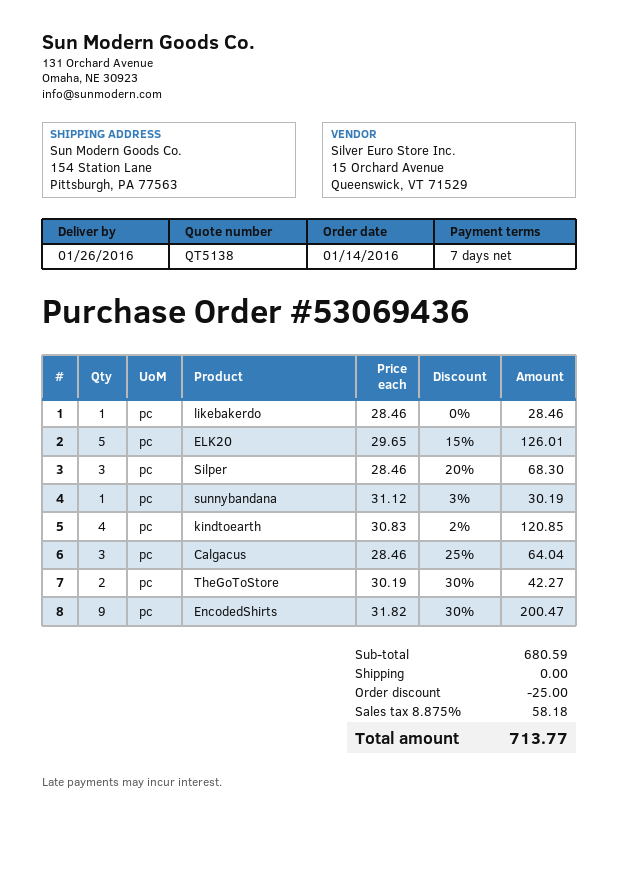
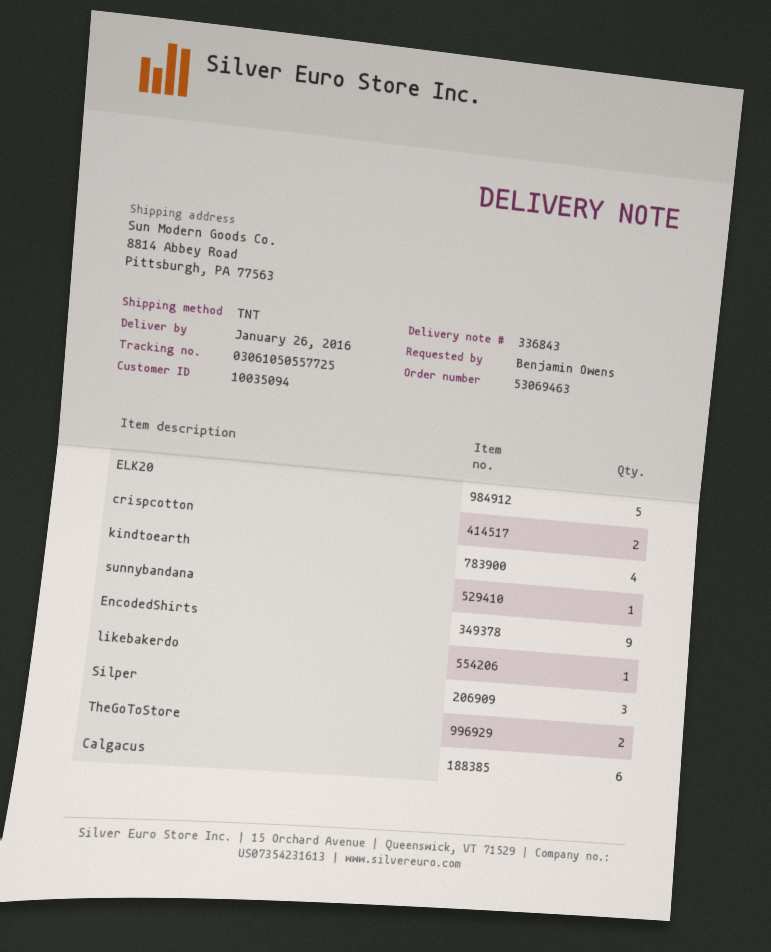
order number: 53069436 -> 53069463
ship to: 154 Station Lane, Pittsburgh, PA 77563 -> 8814 Abbey Road, Pittsburgh, PA 77563
Calgacus: 3 -> 6
crispcotton: none -> 2

